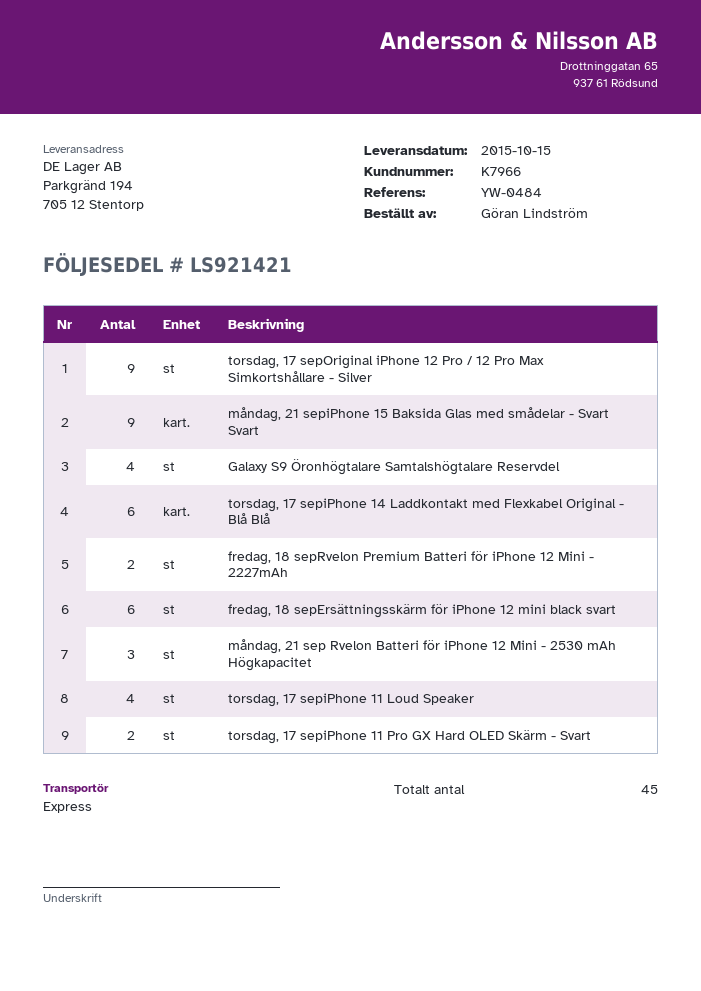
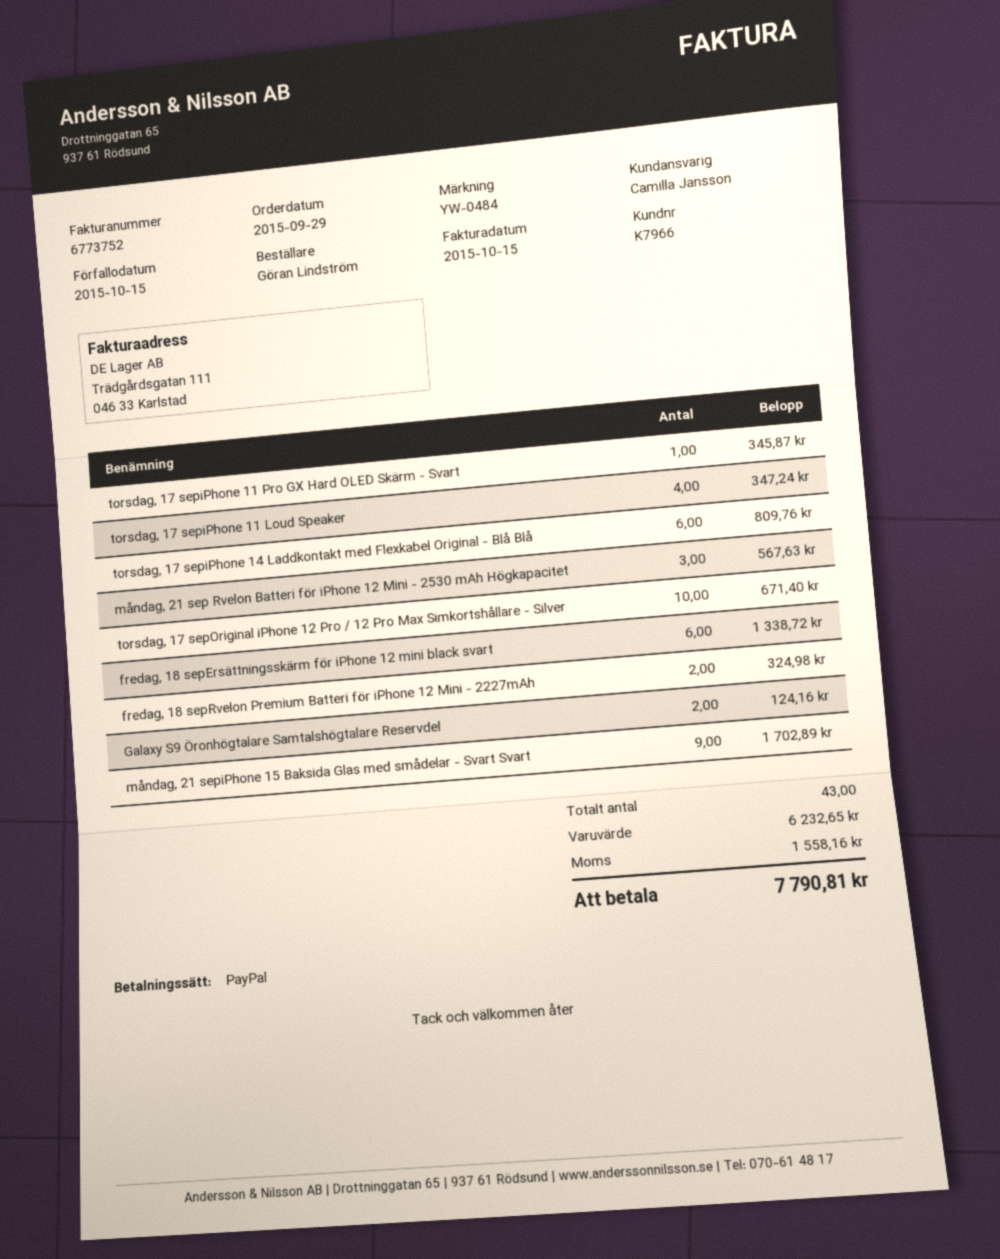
torsdag, 17 sepOriginal iPhone 12 Pro / 12 Pro Max Simkortshållare - Silver: 9 -> 10
Galaxy S9 Öronhögtalare Samtalshögtalare Reservdel: 4 -> 2
torsdag, 17 sepiPhone 11 Pro GX Hard OLED Skärm - Svart: 2 -> 1
total quantity: 45 -> 43

